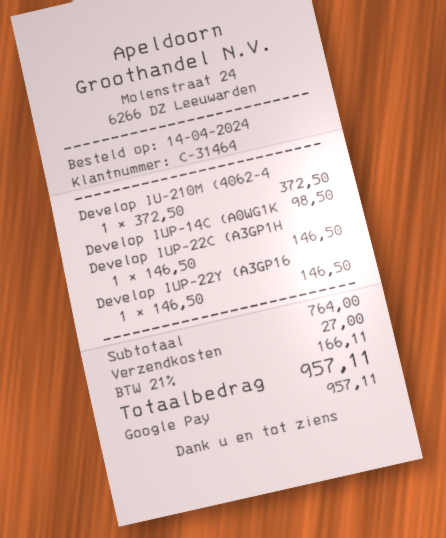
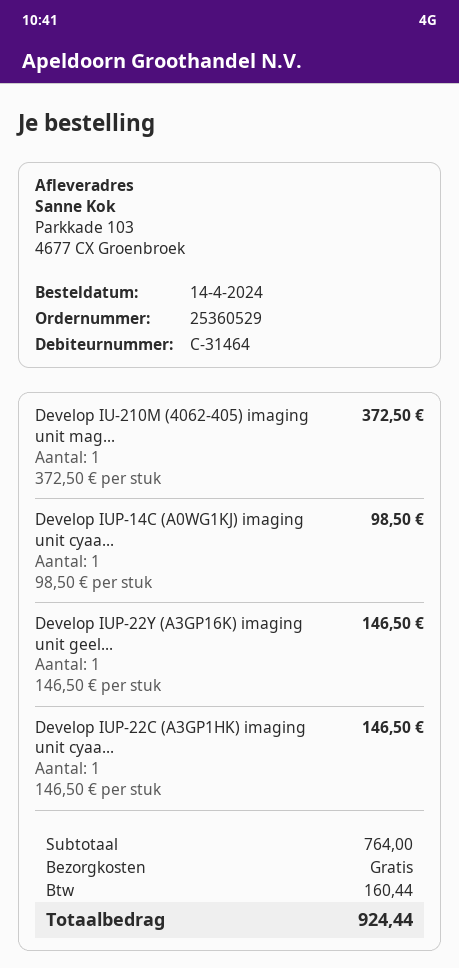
shipping: 27.00 -> 0.00
tax: 166.11 -> 160.44
total: 957.11 -> 924.44

